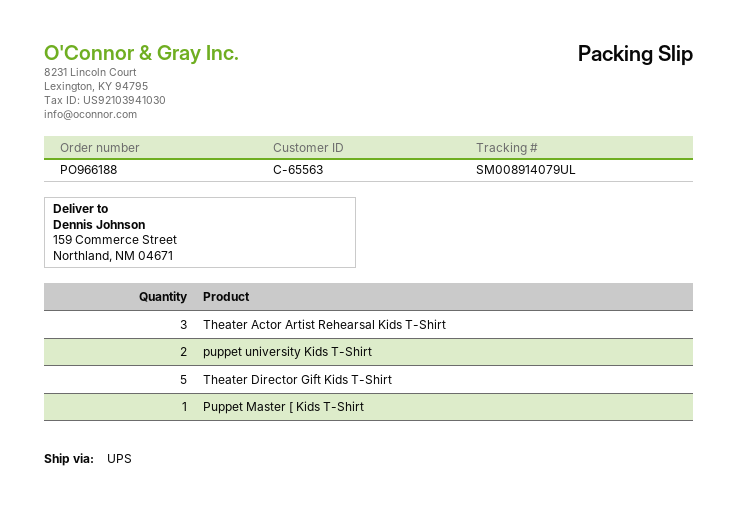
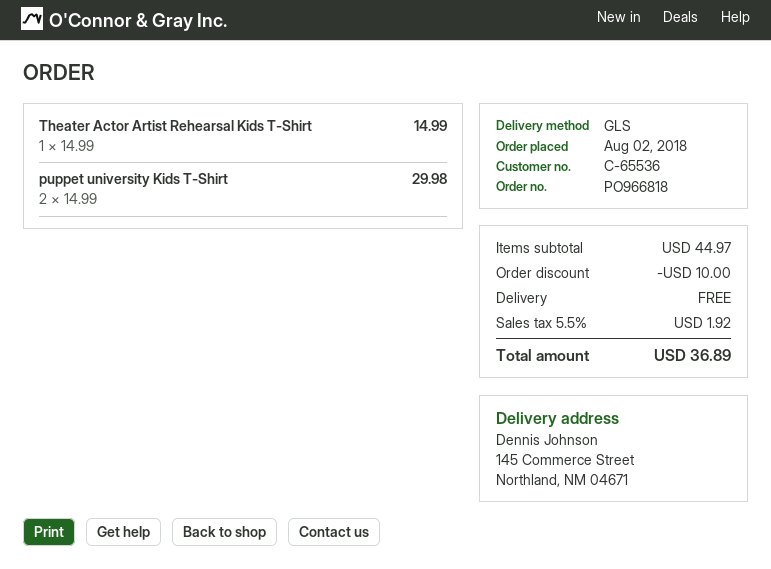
order number: PO966188 -> PO966818
customer number: C-65563 -> C-65536
shipping method: UPS -> GLS
ship to: 159 Commerce Street, Northland, NM 04671 -> 145 Commerce Street, Northland, NM 04671
Theater Actor Artist Rehearsal Kids T-Shirt: 3 -> 1
Theater Director Gift Kids T-Shirt: 5 -> none
Puppet Master [ Kids T-Shirt: 1 -> none

